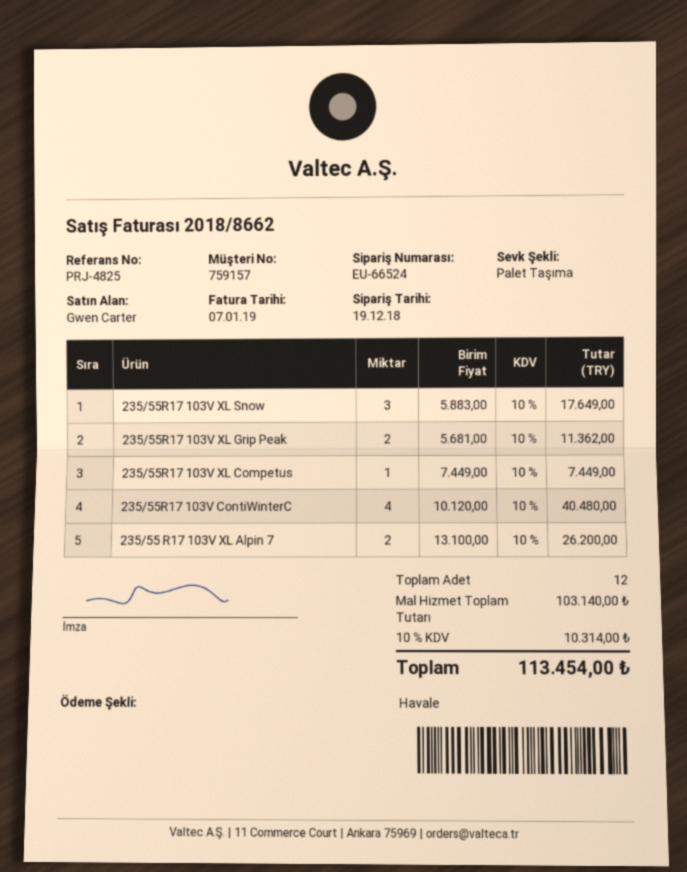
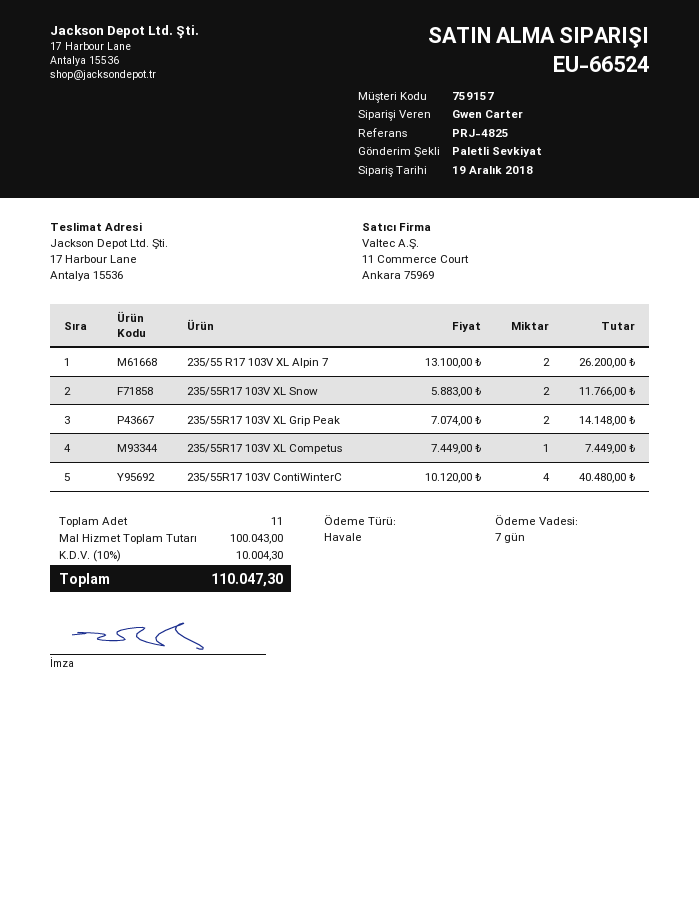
235/55R17 103V XL Snow: 3 x 5883.00 = 17649.00 -> 2 x 5883.00 = 11766.00
235/55R17 103V XL Grip Peak: 2 x 5681.00 = 11362.00 -> 2 x 7074.00 = 14148.00
total quantity: 12 -> 11
subtotal: 103140.00 -> 100043.00
tax: 10% = 10314.00 -> 10% = 10004.30
total: 113454.00 -> 110047.30

